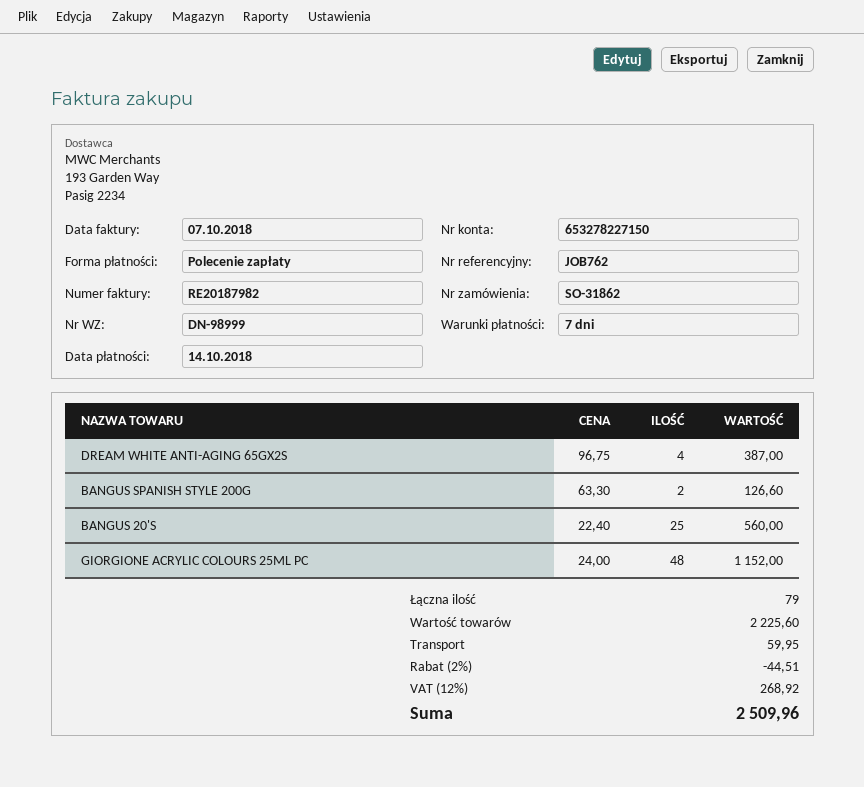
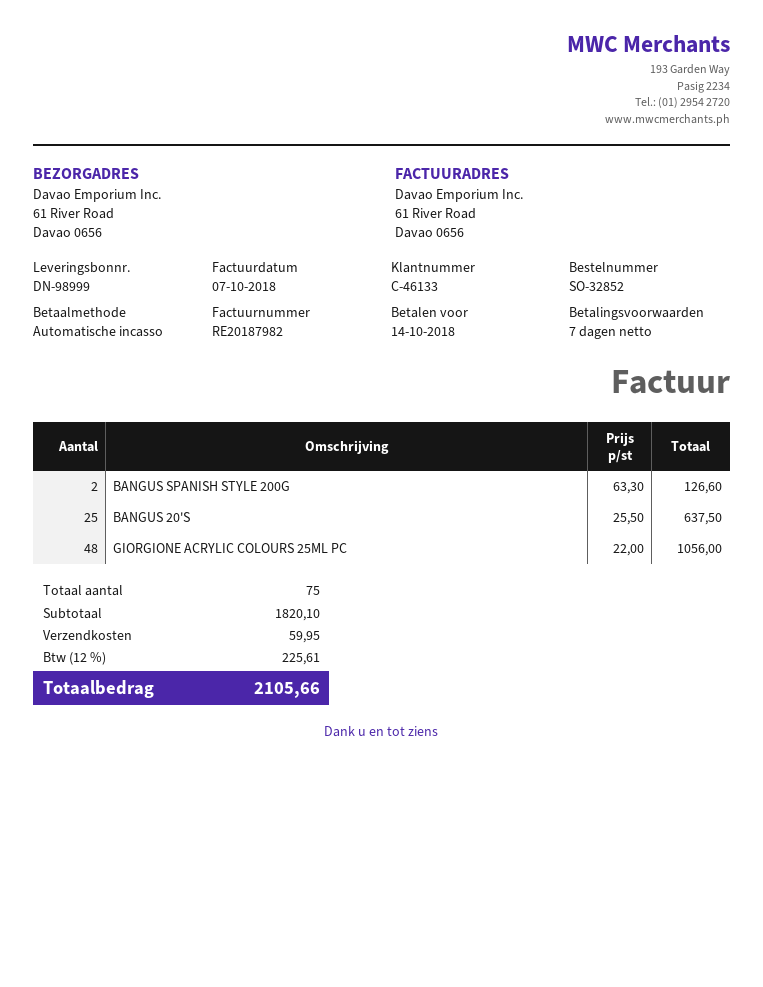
order number: SO-31862 -> SO-32852
DREAM WHITE ANTI-AGING 65GX2S: 4 x 96.75 = 387.00 -> none
BANGUS 20'S: 25 x 22.40 = 560.00 -> 25 x 25.50 = 637.50
GIORGIONE ACRYLIC COLOURS 25ML PC: 48 x 24.00 = 1152.00 -> 48 x 22.00 = 1056.00
total quantity: 79 -> 75
subtotal: 2225.60 -> 1820.10
discount: 2% = 44.51 -> none
tax: 12% = 268.92 -> 12% = 225.61
total: 2509.96 -> 2105.66

